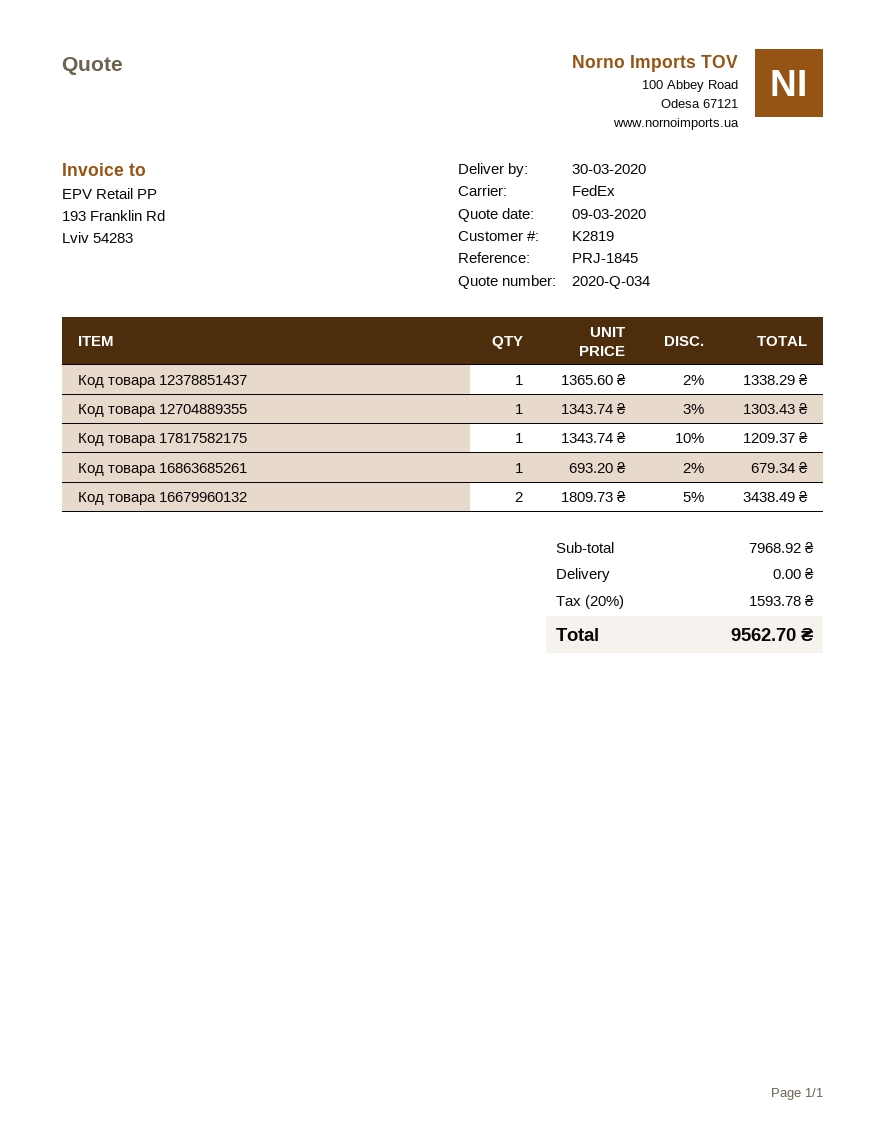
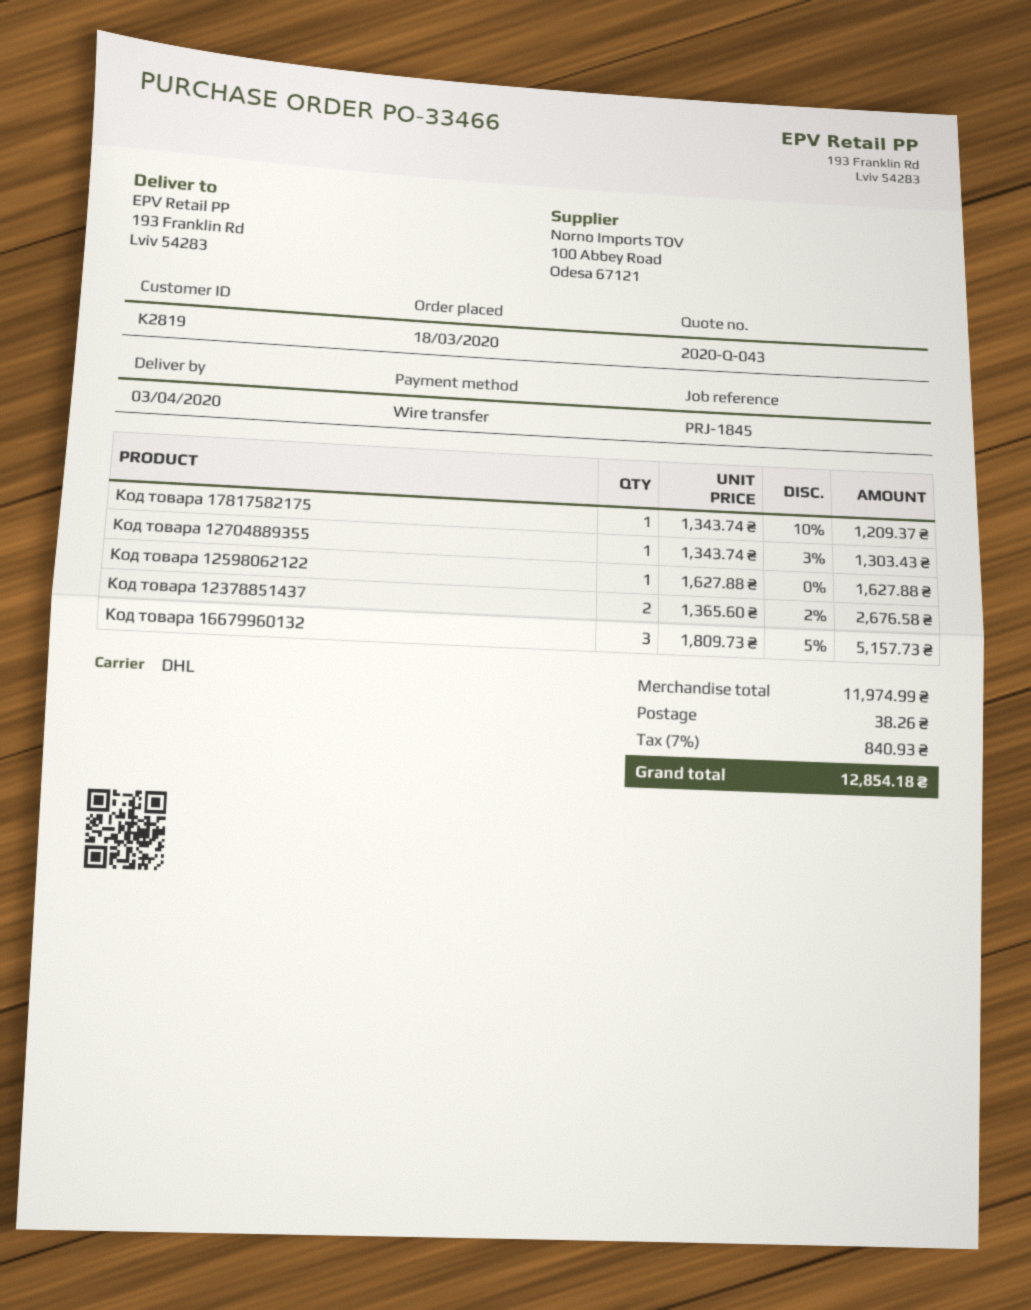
quote number: 2020-Q-034 -> 2020-Q-043
delivery date: 2020-03-30 -> 2020-04-03
shipping method: FedEx -> DHL
Код товара 12378851437: 1 x 1365.60 - 2% = 1338.29 -> 2 x 1365.60 - 2% = 2676.58
Код товара 16863685261: 1 x 693.20 - 2% = 679.34 -> none
Код товара 16679960132: 2 x 1809.73 - 5% = 3438.49 -> 3 x 1809.73 - 5% = 5157.73
Код товара 12598062122: none -> 1 x 1627.88 = 1627.88
subtotal: 7968.92 -> 11974.99
shipping: 0.00 -> 38.26
tax: 20% = 1593.78 -> 7% = 840.93
total: 9562.70 -> 12854.18

